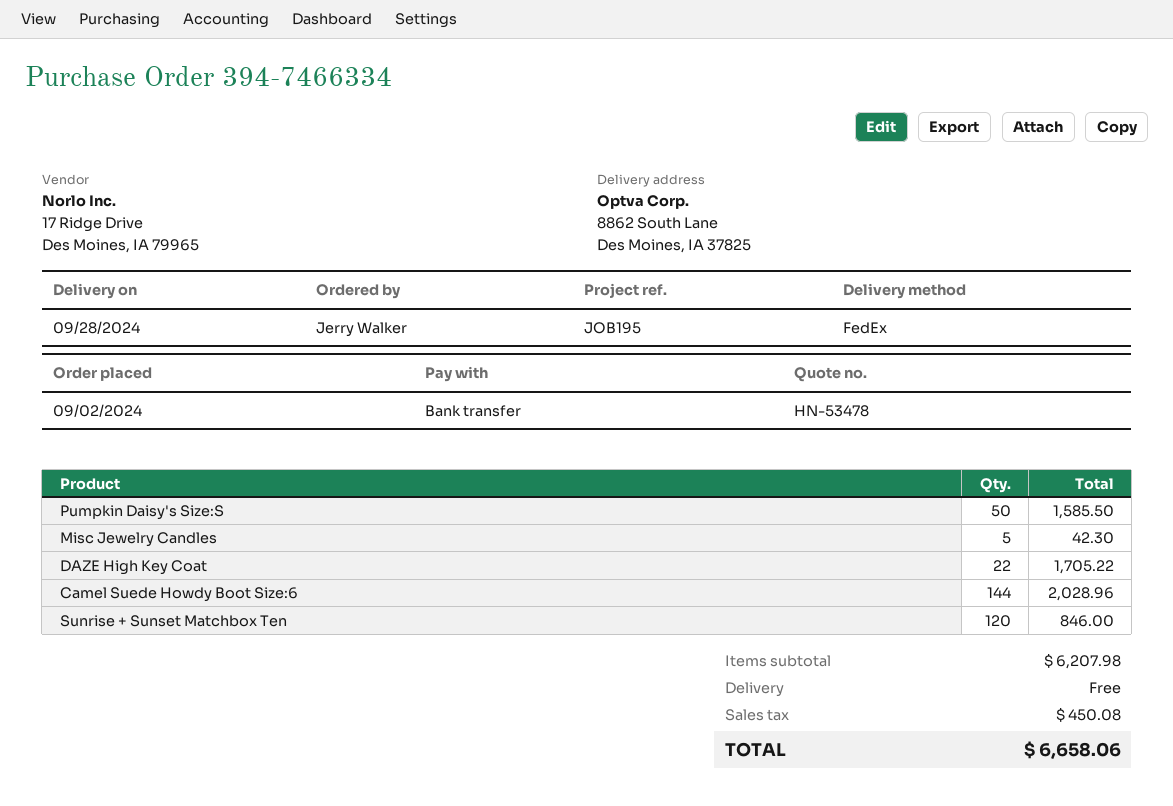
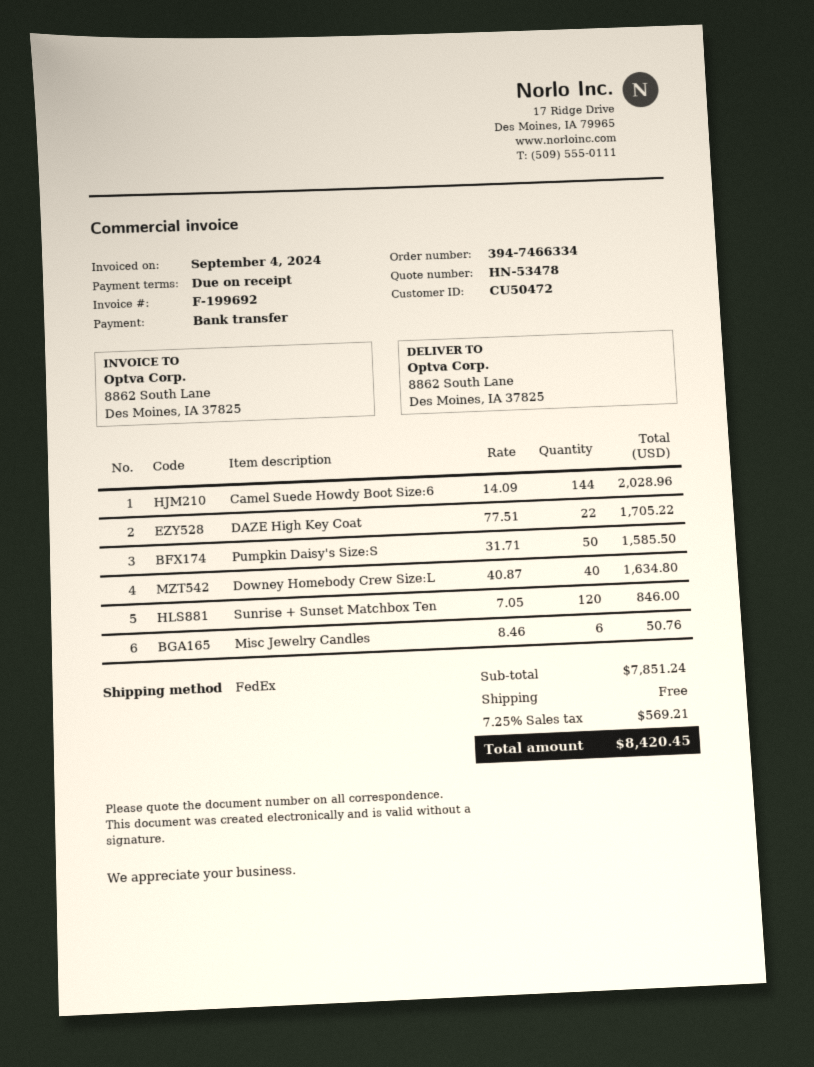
Misc Jewelry Candles: 5 for 42.30 -> 6 for 50.76
Downey Homebody Crew Size:L: none -> 40 for 1634.80
subtotal: 6207.98 -> 7851.24
tax: 450.08 -> 569.21
total: 6658.06 -> 8420.45

